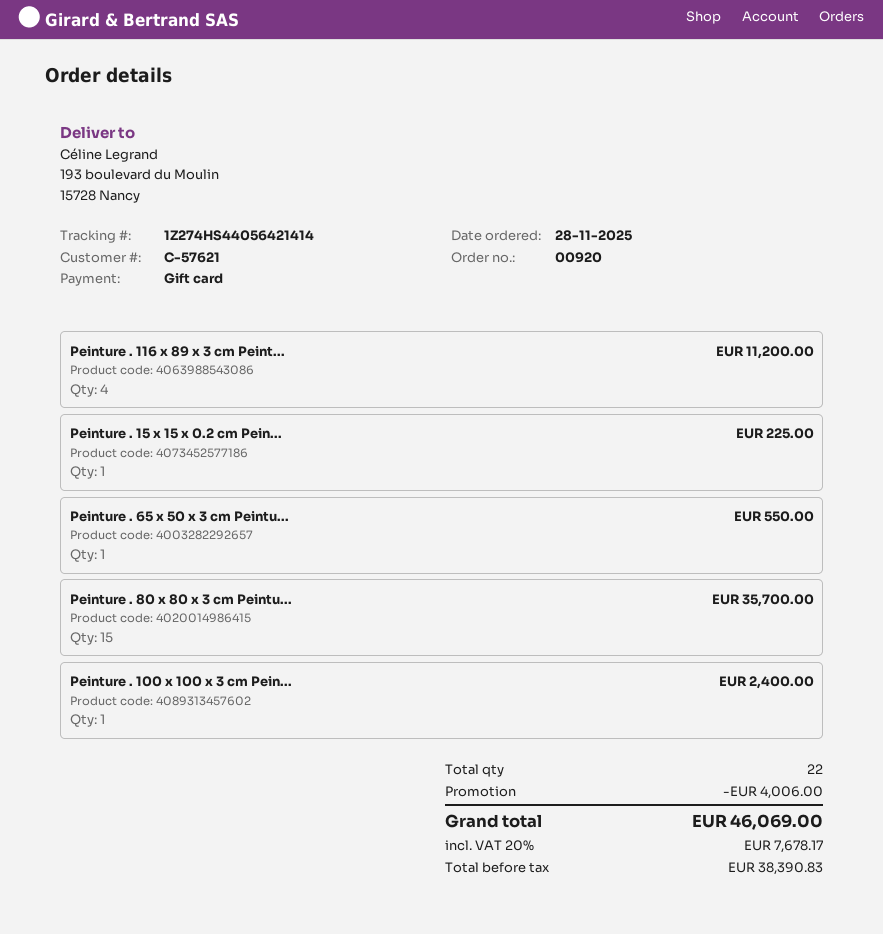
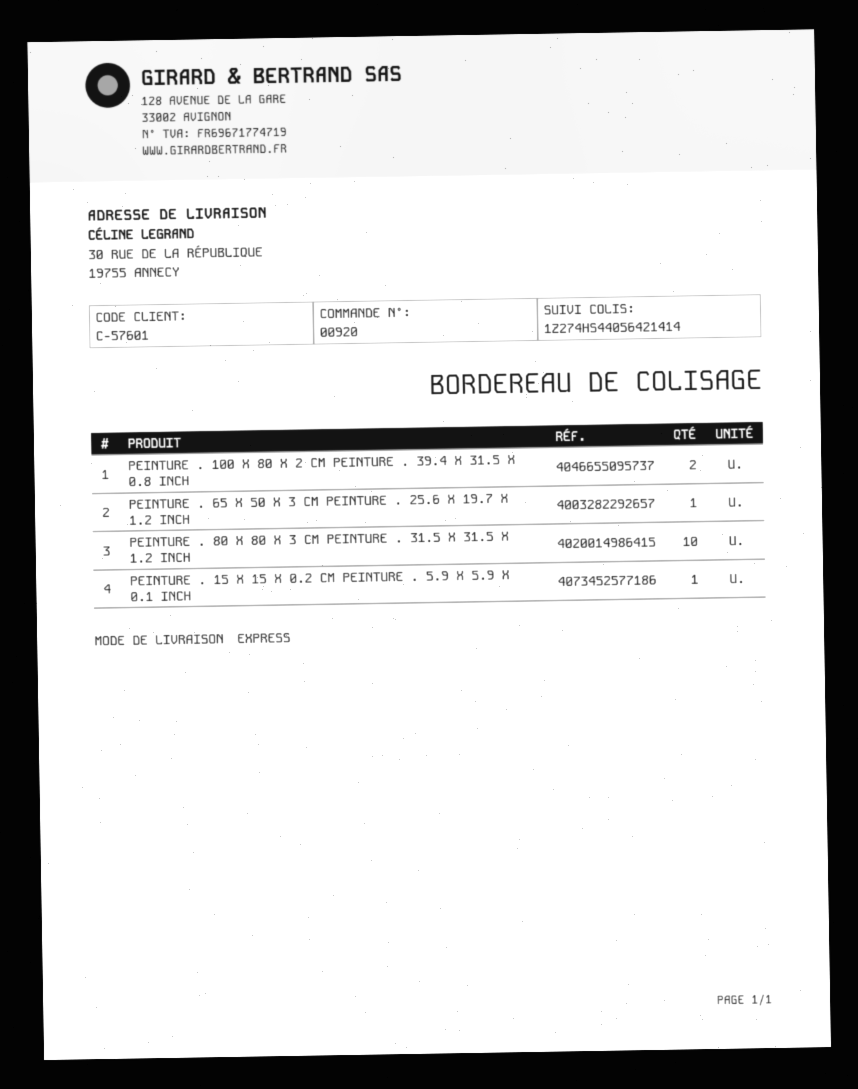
customer number: C-57621 -> C-57601
ship to: 193 boulevard du Moulin, 15728 Nancy -> 30 RUE DE LA RÉPUBLIQUE, 19755 ANNECY
Peinture . 116 x 89 x 3 cm Peint...: 4 -> none
Peinture . 80 x 80 x 3 cm Peintu...: 15 -> 10
Peinture . 100 x 100 x 3 cm Pein...: 1 -> none
PEINTURE . 100 X 80 X 2 CM PEINTURE . 39.4 X 31.5 X 0.8 INCH: none -> 2

